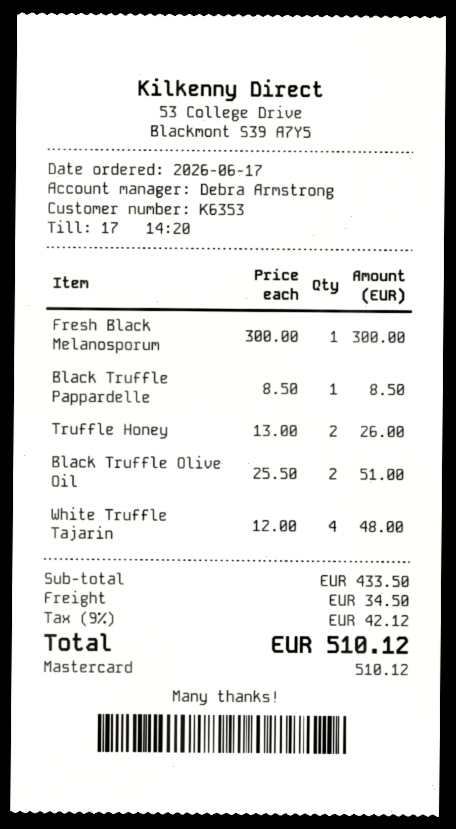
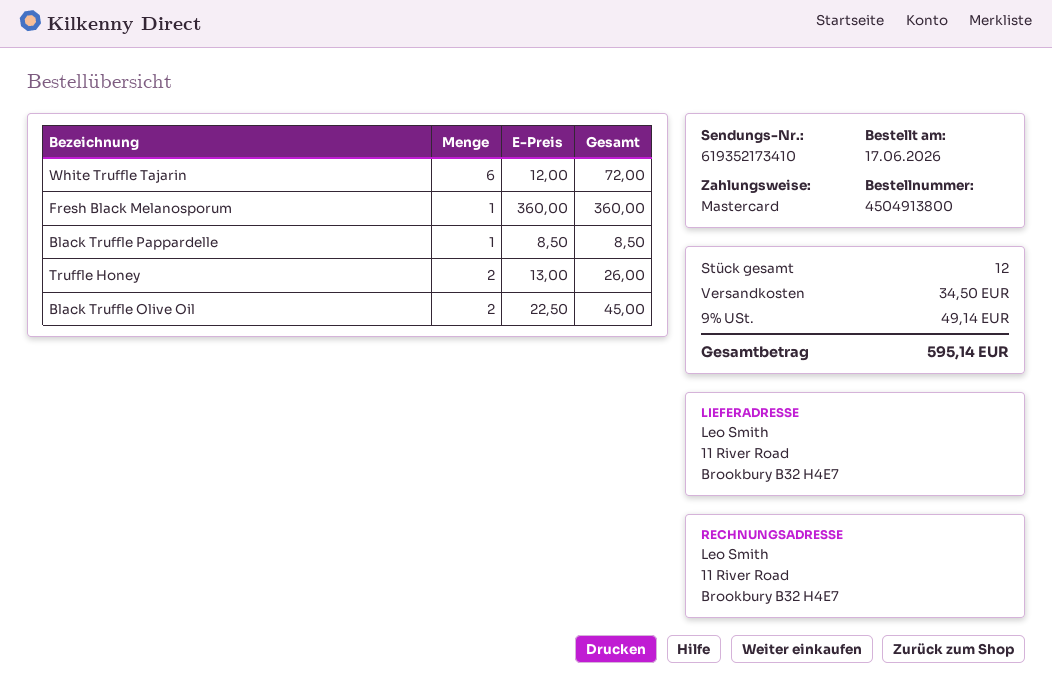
Fresh Black Melanosporum: 1 x 300.00 = 300.00 -> 1 x 360.00 = 360.00
Black Truffle Olive Oil: 2 x 25.50 = 51.00 -> 2 x 22.50 = 45.00
White Truffle Tajarin: 4 x 12.00 = 48.00 -> 6 x 12.00 = 72.00
tax: 9% = 42.12 -> 9% = 49.14
total: 510.12 -> 595.14

